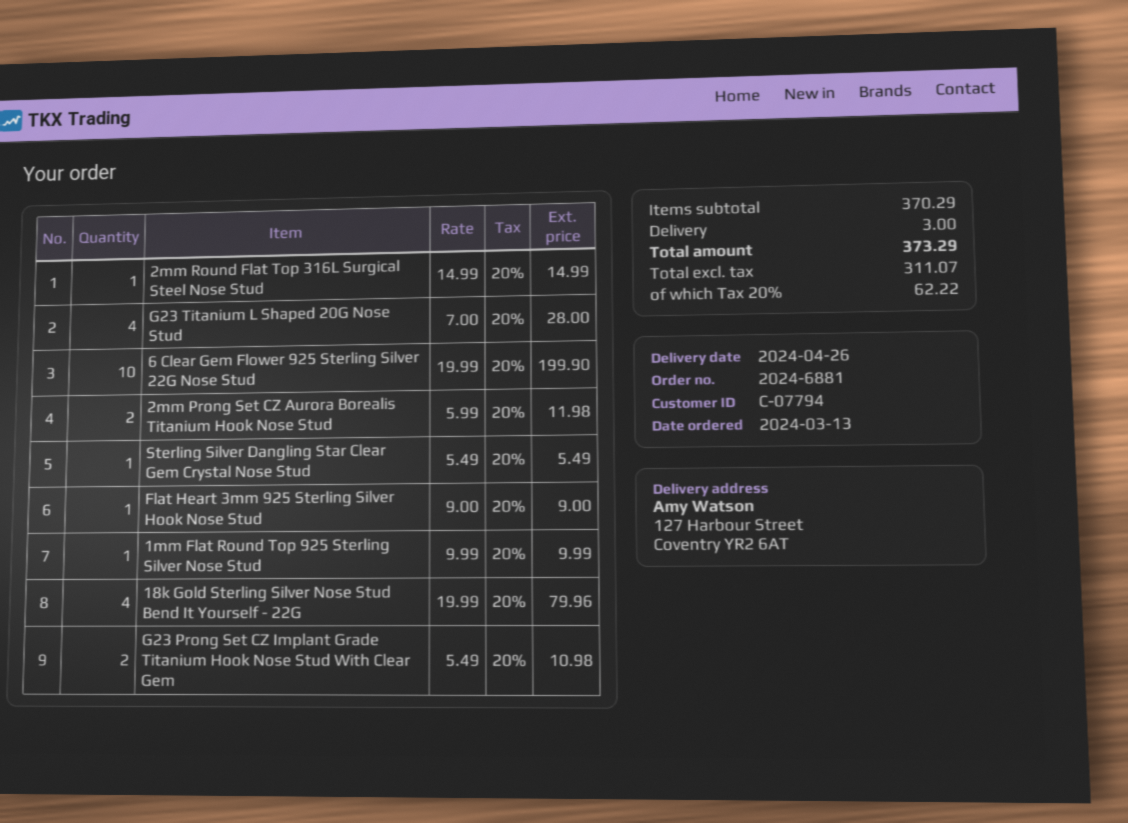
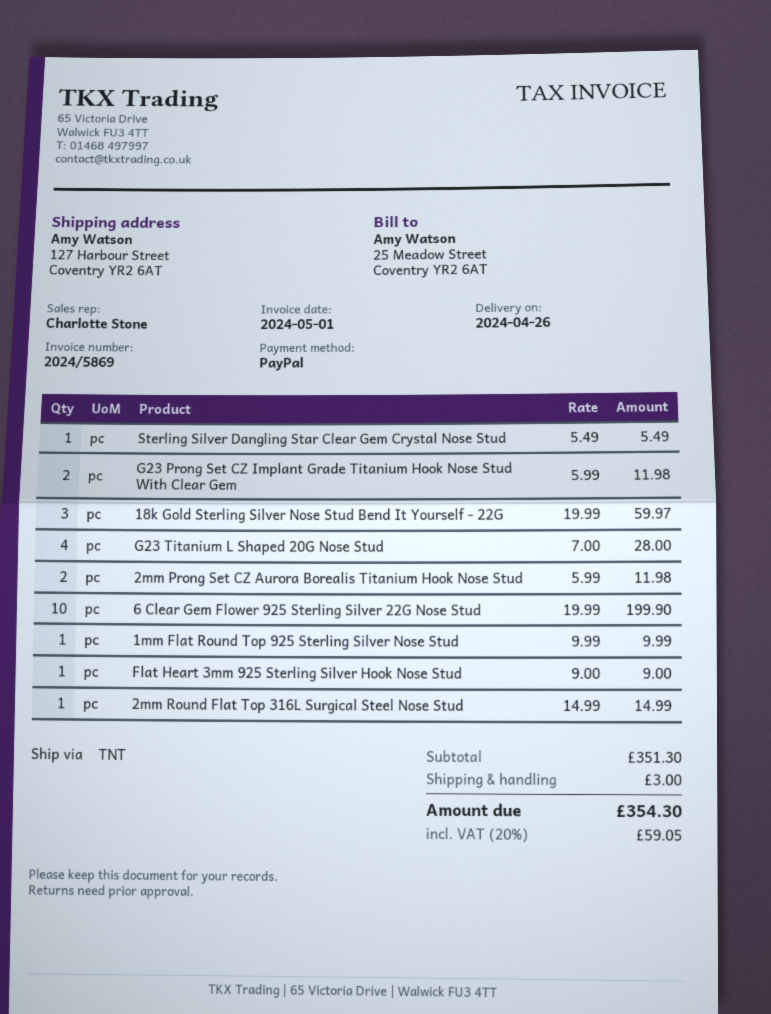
18k Gold Sterling Silver Nose Stud Bend It Yourself - 22G: 4 x 19.99 = 79.96 -> 3 x 19.99 = 59.97
G23 Prong Set CZ Implant Grade Titanium Hook Nose Stud With Clear Gem: 2 x 5.49 = 10.98 -> 2 x 5.99 = 11.98
subtotal: 370.29 -> 351.30
tax: 20% = 62.22 -> 20% = 59.05
total: 373.29 -> 354.30

